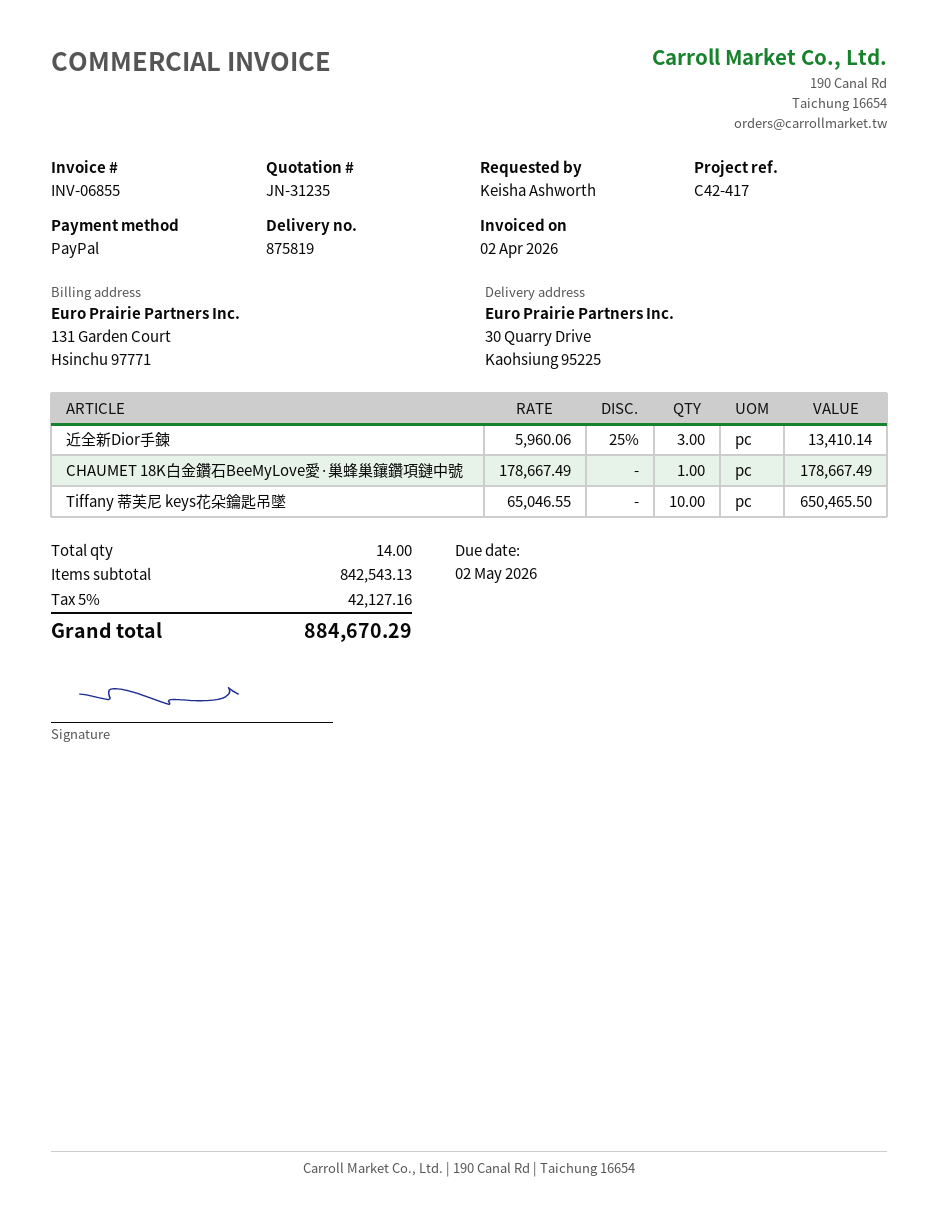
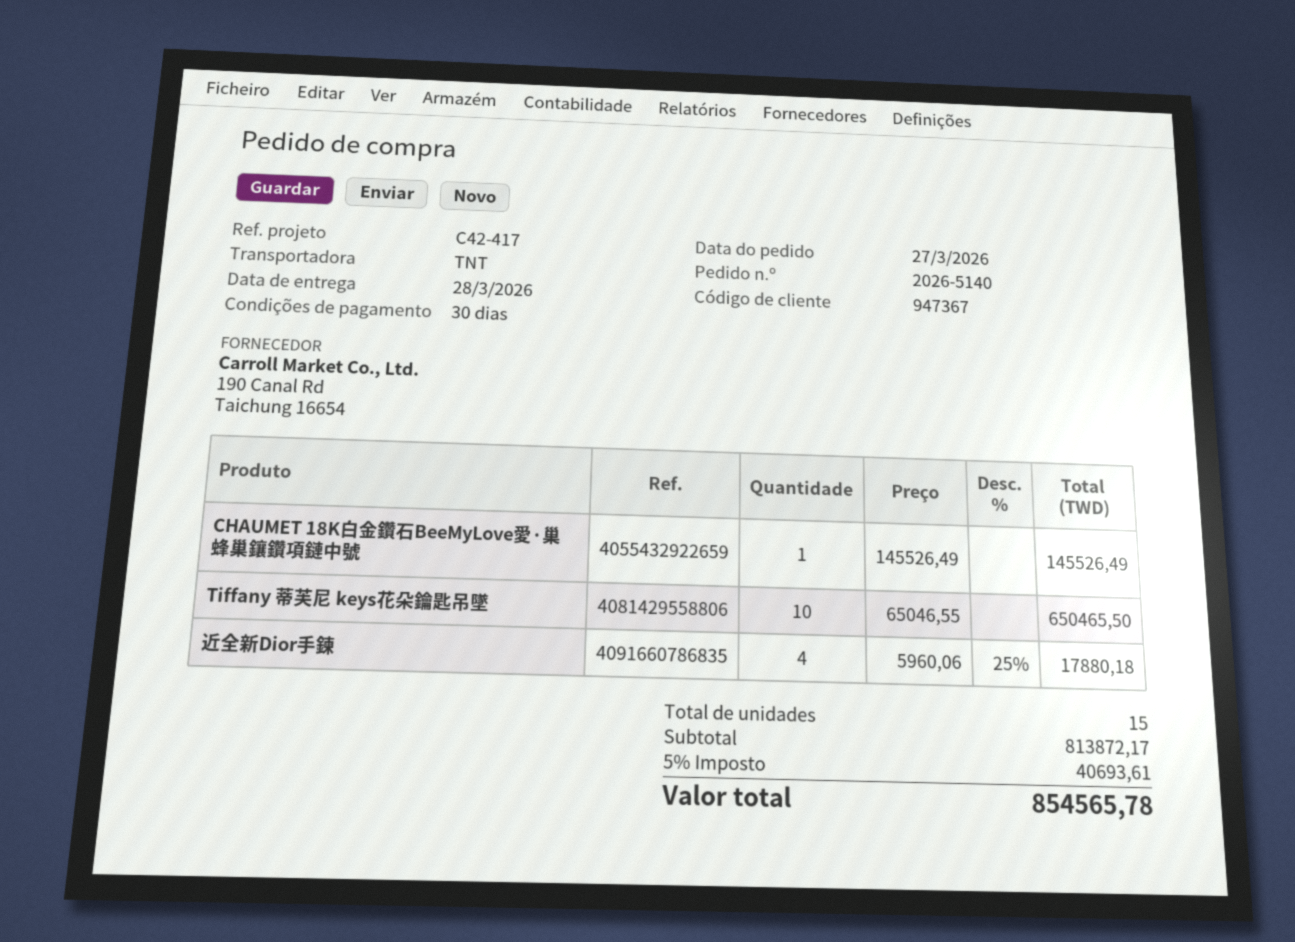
近全新Dior手鍊: 3 x 5960.06 - 25% = 13410.14 -> 4 x 5960.06 - 25% = 17880.18
CHAUMET 18K白金鑽石BeeMyLove愛·巢蜂巢鑲鑽項鏈中號: 1 x 178667.49 = 178667.49 -> 1 x 145526.49 = 145526.49
total quantity: 14 -> 15
subtotal: 842543.13 -> 813872.17
tax: 5% = 42127.16 -> 5% = 40693.61
total: 884670.29 -> 854565.78

